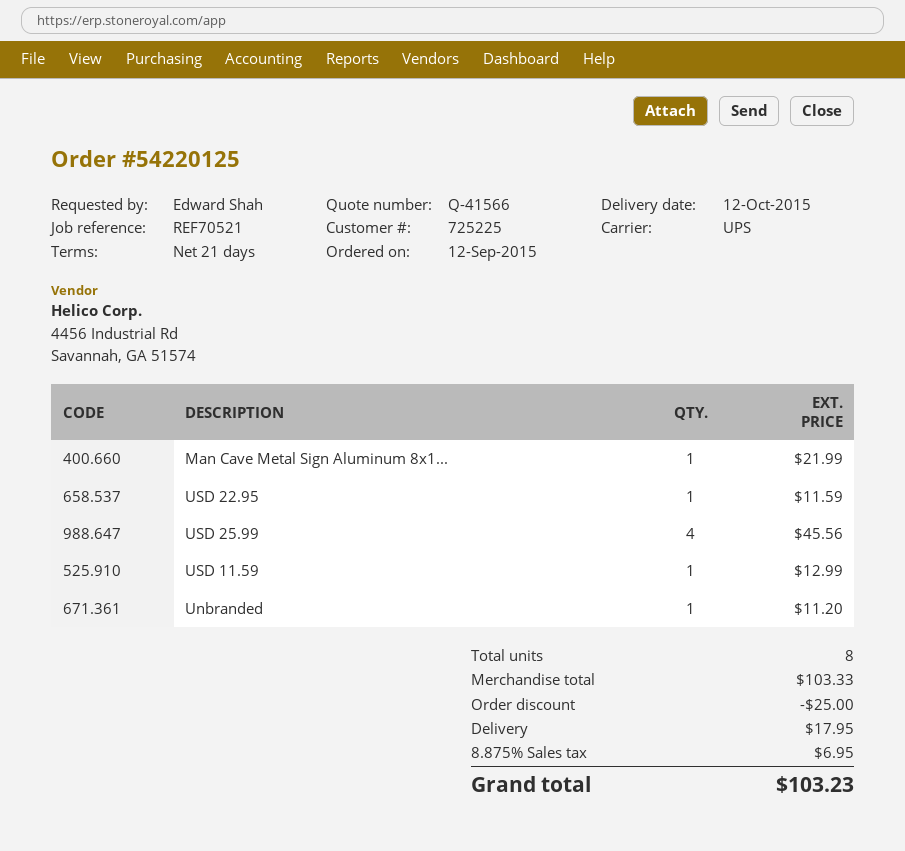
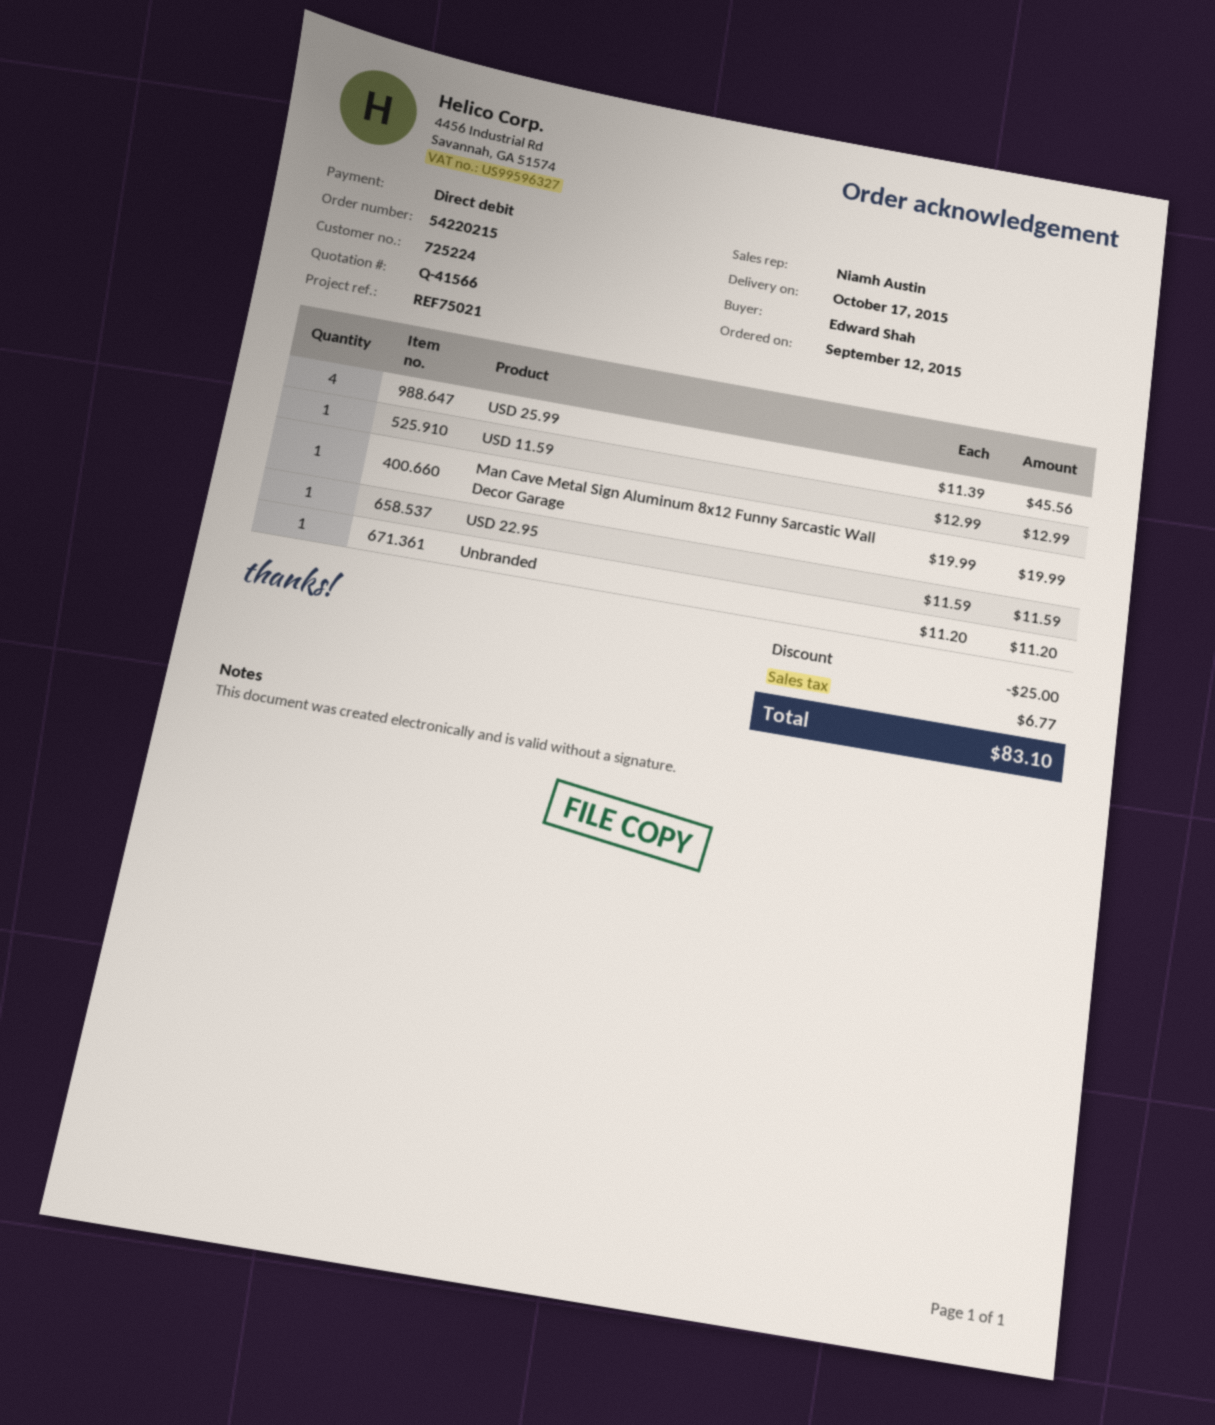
order number: 54220125 -> 54220215
delivery date: 2015-10-12 -> 2015-10-17
customer number: 725225 -> 725224
reference: REF70521 -> REF75021
Man Cave Metal Sign Aluminum 8x1...: 1 for 21.99 -> 1 for 19.99
shipping: 17.95 -> none
tax: 6.95 -> 6.77
total: 103.23 -> 83.10

